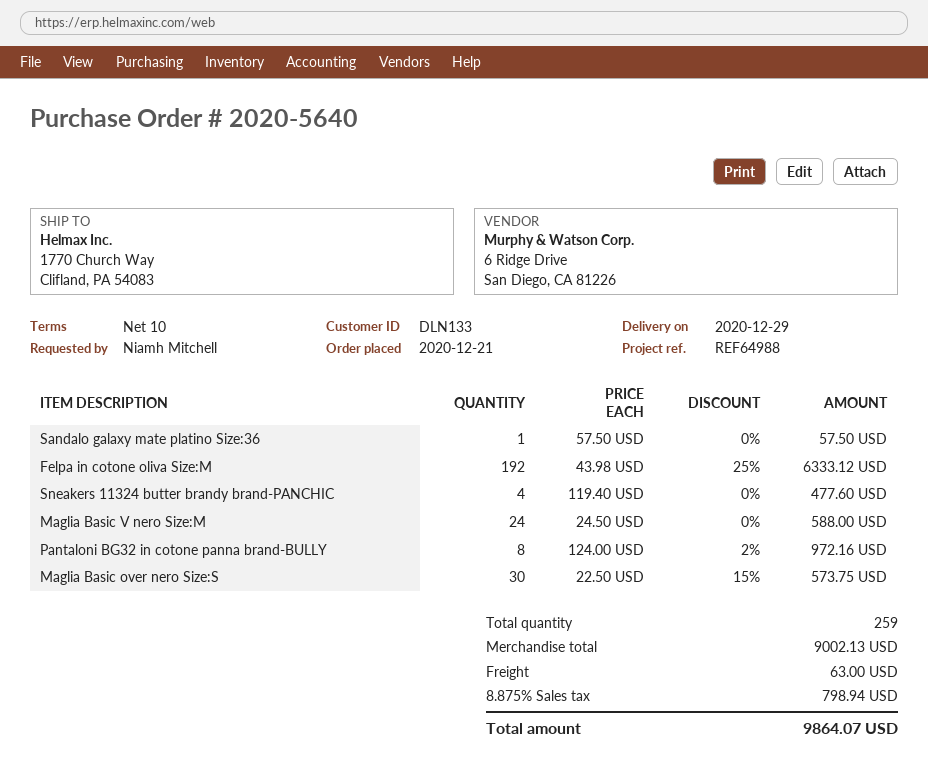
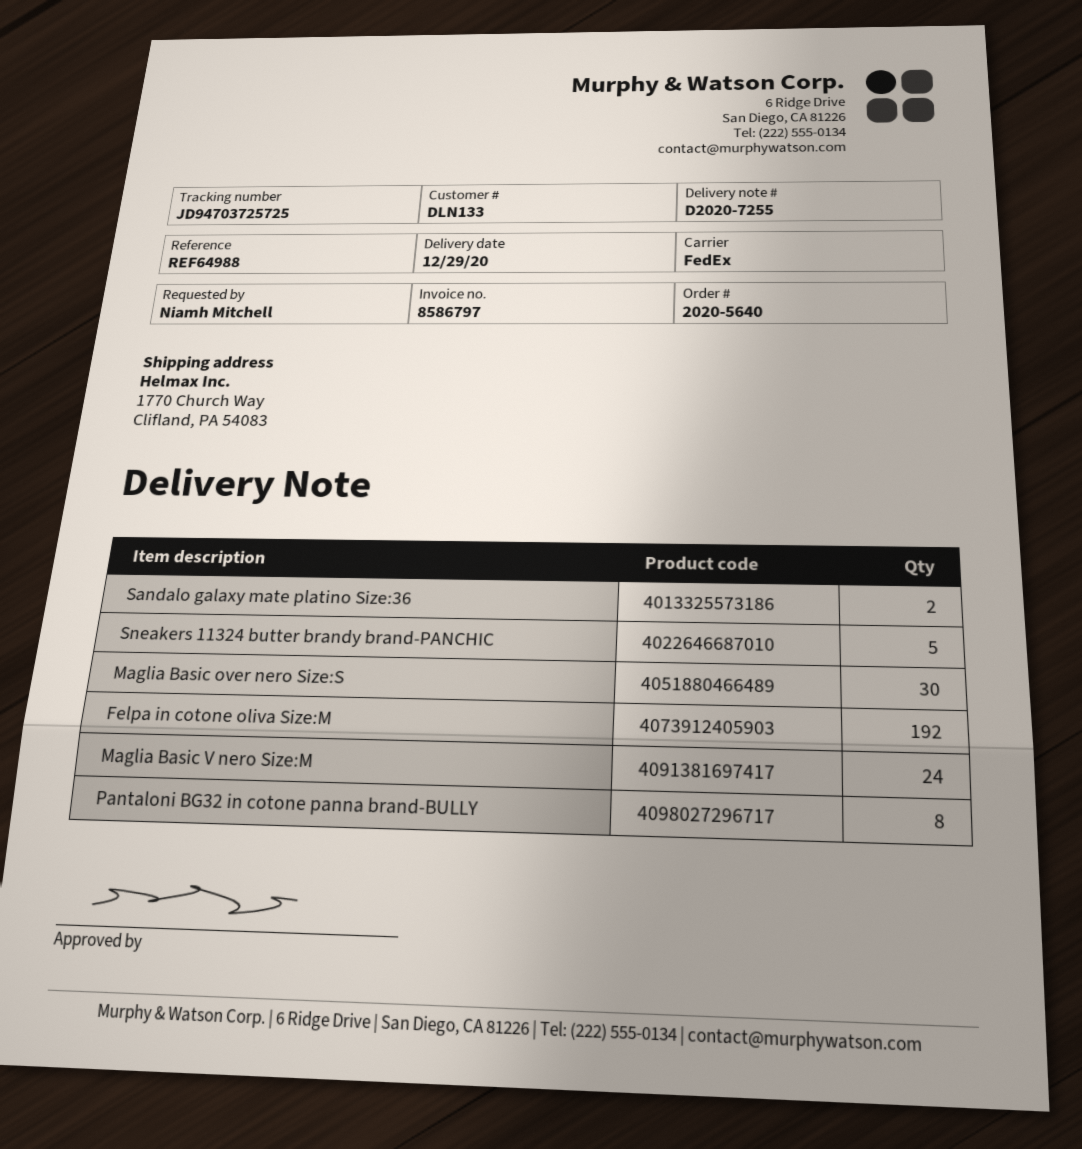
Sandalo galaxy mate platino Size:36: 1 -> 2
Sneakers 11324 butter brandy brand-PANCHIC: 4 -> 5

